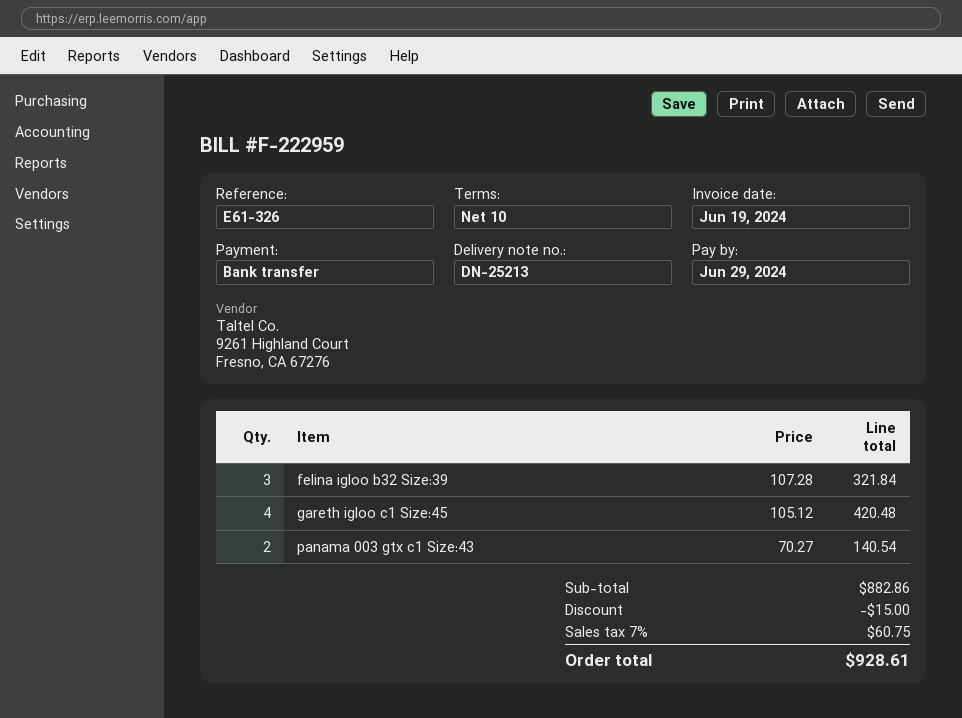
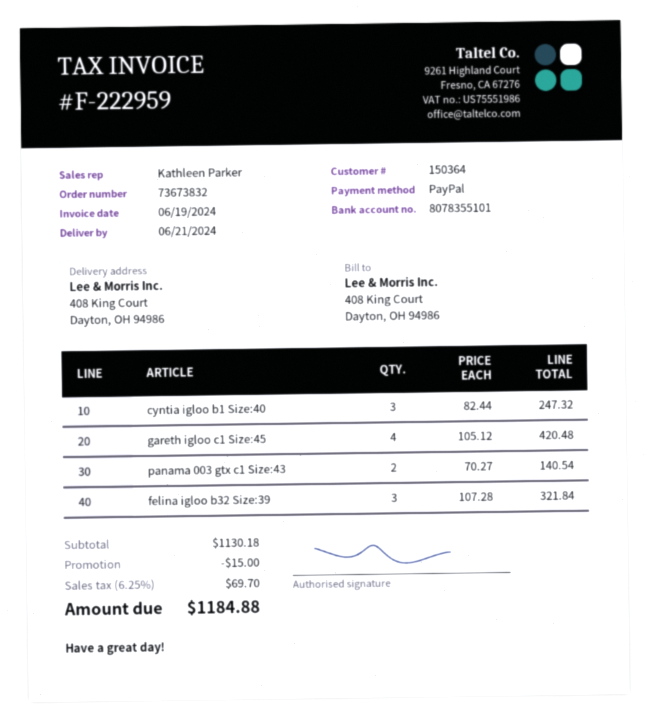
payment method: bank transfer -> PayPal
cyntia igloo b1 Size:40: none -> 3 x 82.44 = 247.32
subtotal: 882.86 -> 1130.18
tax: 7% = 60.75 -> 6.25% = 69.70
total: 928.61 -> 1184.88

